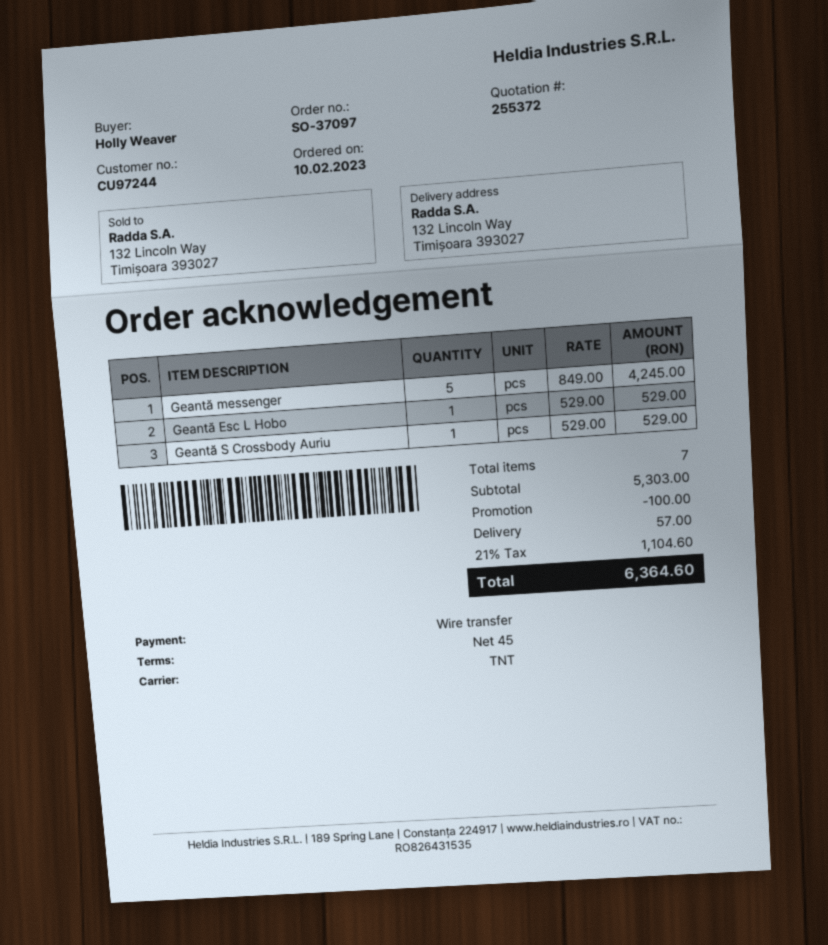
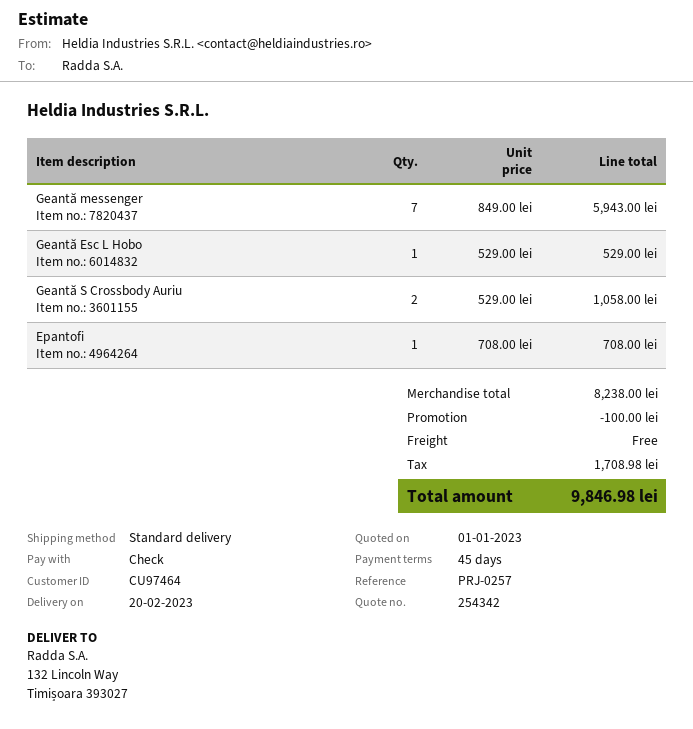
quote number: 255372 -> 254342
customer number: CU97244 -> CU97464
payment method: bank transfer -> cheque
shipping method: TNT -> standard
Geantă messenger: 5 x 849.00 = 4245.00 -> 7 x 849.00 = 5943.00
Geantă S Crossbody Auriu: 1 x 529.00 = 529.00 -> 2 x 529.00 = 1058.00
Epantofi: none -> 1 x 708.00 = 708.00
subtotal: 5303.00 -> 8238.00
shipping: 57.00 -> 0.00
tax: 1104.60 -> 1708.98
total: 6364.60 -> 9846.98

